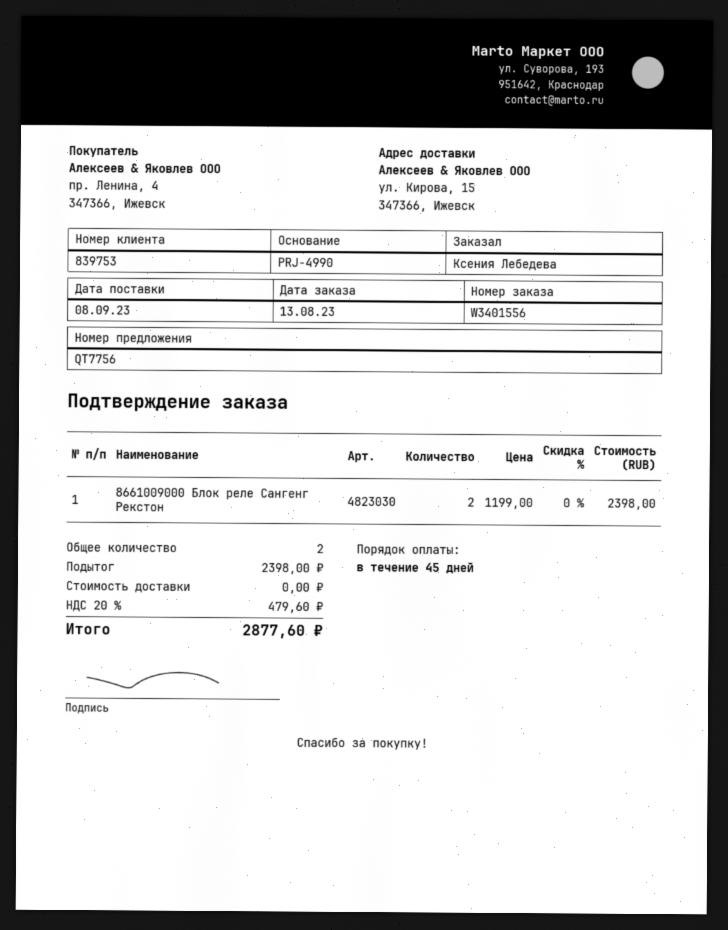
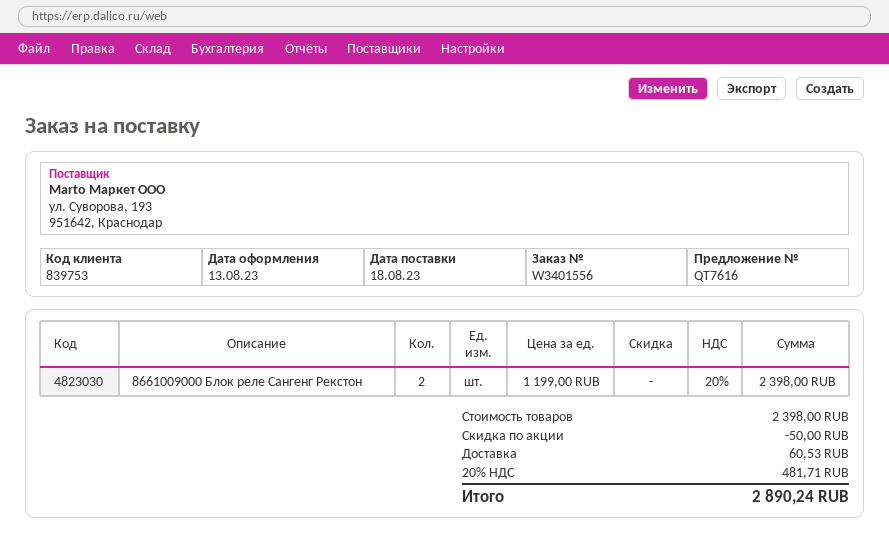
quote number: QT7756 -> QT7616
delivery date: 2023-09-08 -> 2023-08-18
discount: none -> 50.00
shipping: 0.00 -> 60.53
tax: 20% = 479.60 -> 20% = 481.71
total: 2877.60 -> 2890.24

